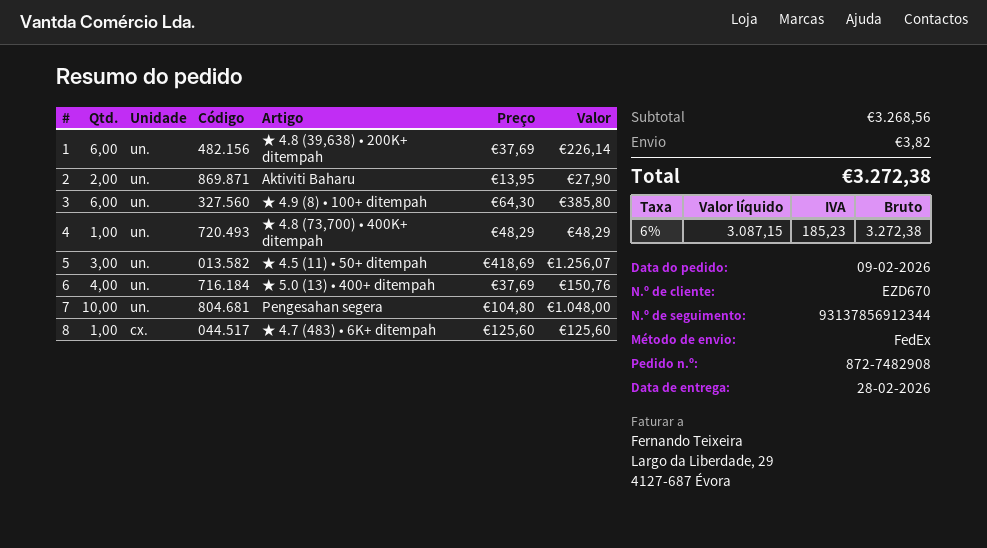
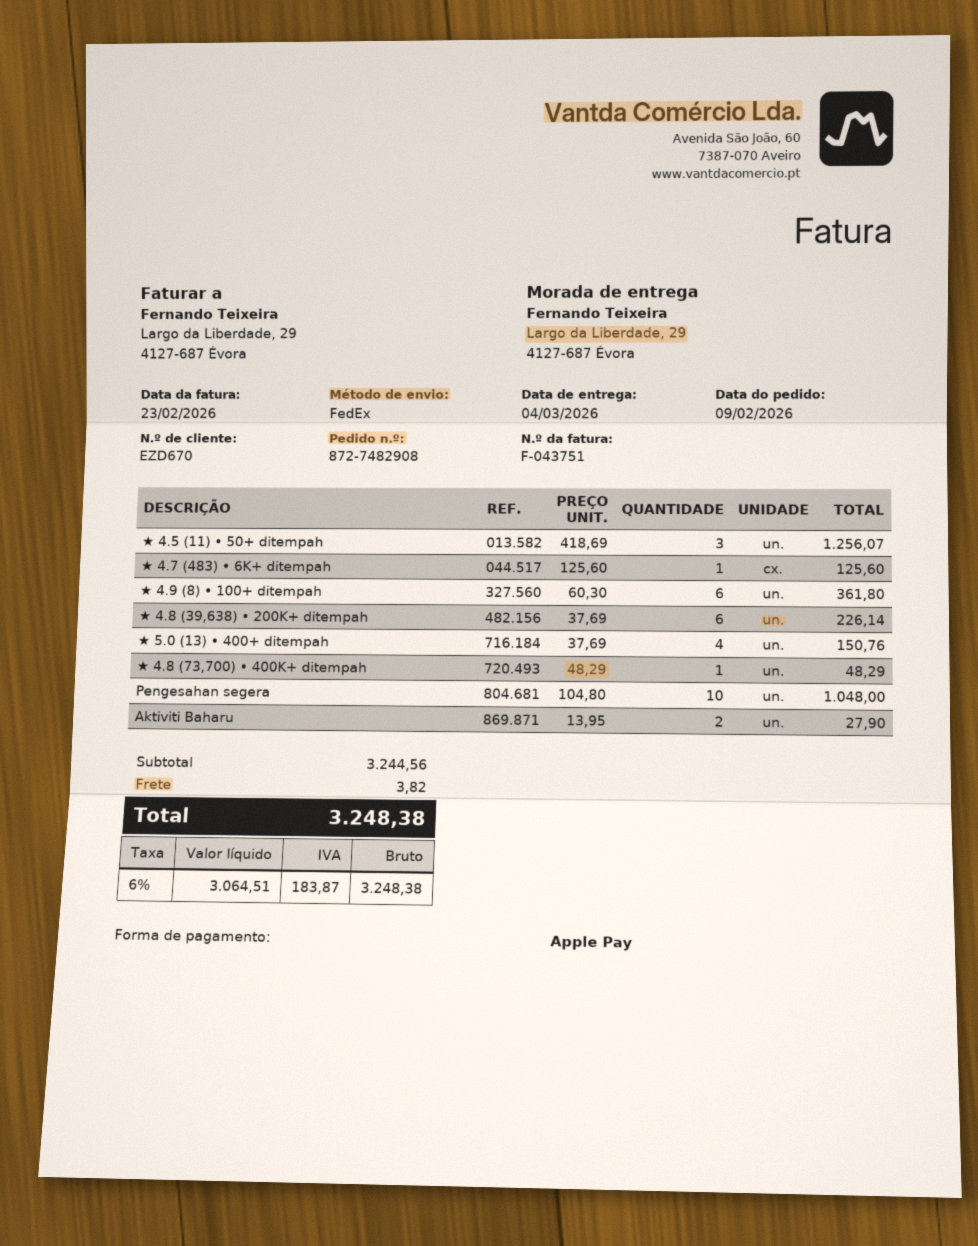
delivery date: 2026-02-28 -> 2026-03-04
★ 4.9 (8) • 100+ ditempah: 6 x 64.30 = 385.80 -> 6 x 60.30 = 361.80
subtotal: 3268.56 -> 3244.56
net: 3087.15 -> 3064.51
tax: 6% = 185.23 -> 6% = 183.87
total: 3272.38 -> 3248.38

